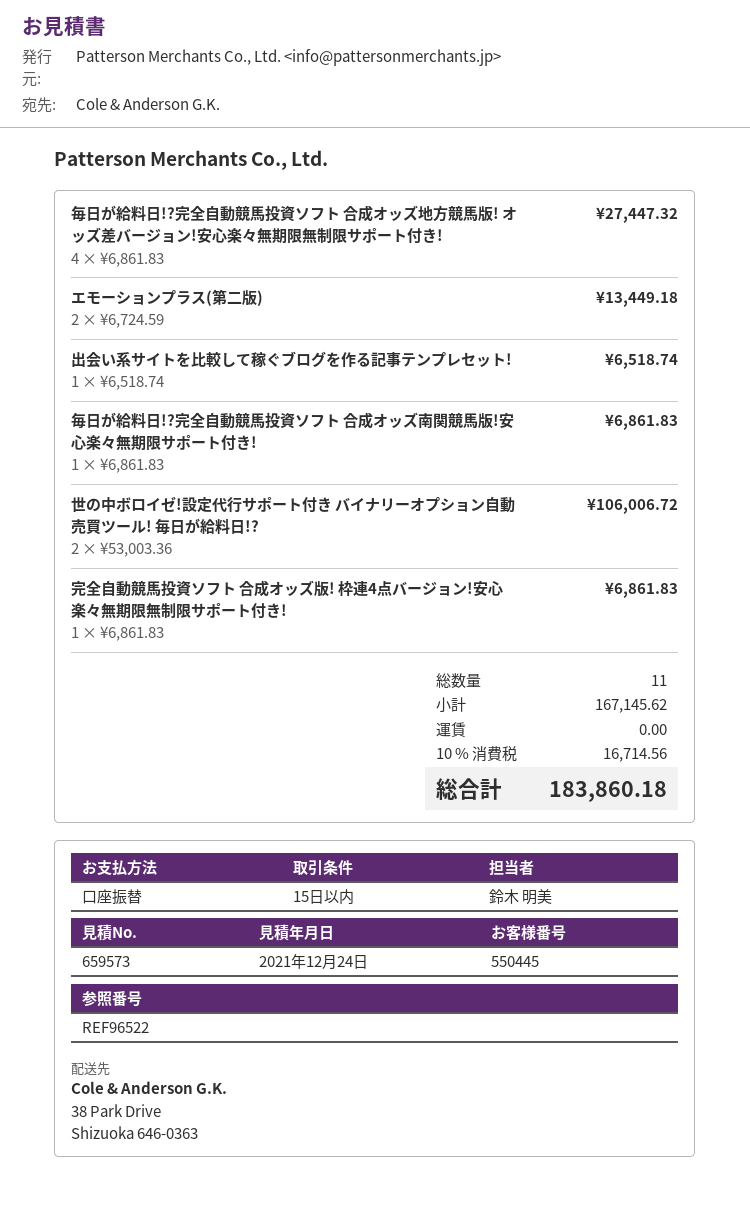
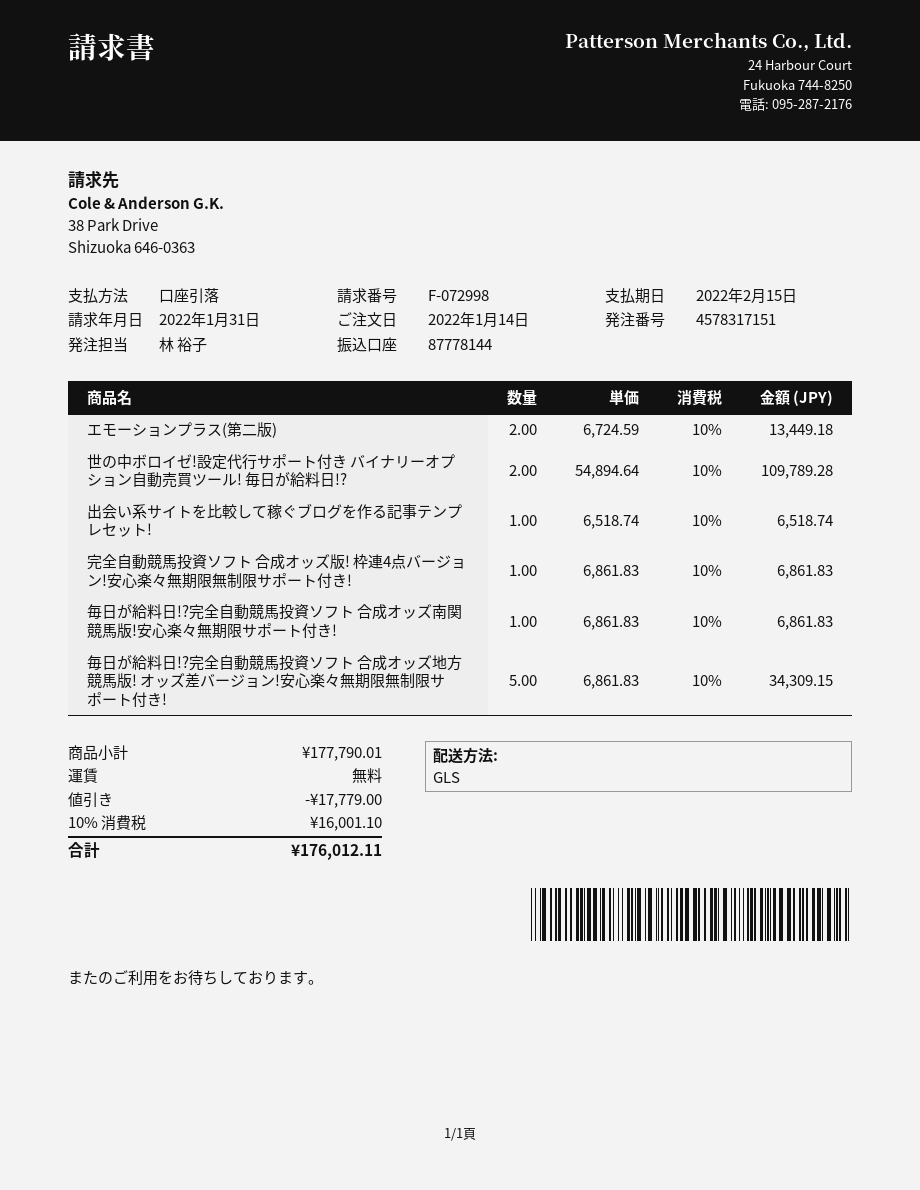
毎日が給料日!?完全自動競馬投資ソフト 合成オッズ地方競馬版! オッズ差バージョン!安心楽々無期限無制限サポート付き!: 4 x 6861.83 = 27447.32 -> 5 x 6861.83 = 34309.15
世の中ボロイゼ!設定代行サポート付き バイナリーオプション自動売買ツール! 毎日が給料日!?: 2 x 53003.36 = 106006.72 -> 2 x 54894.64 = 109789.28
subtotal: 167145.62 -> 177790.01
discount: none -> 17779.00
tax: 10% = 16714.56 -> 10% = 16001.10
total: 183860.18 -> 176012.11

